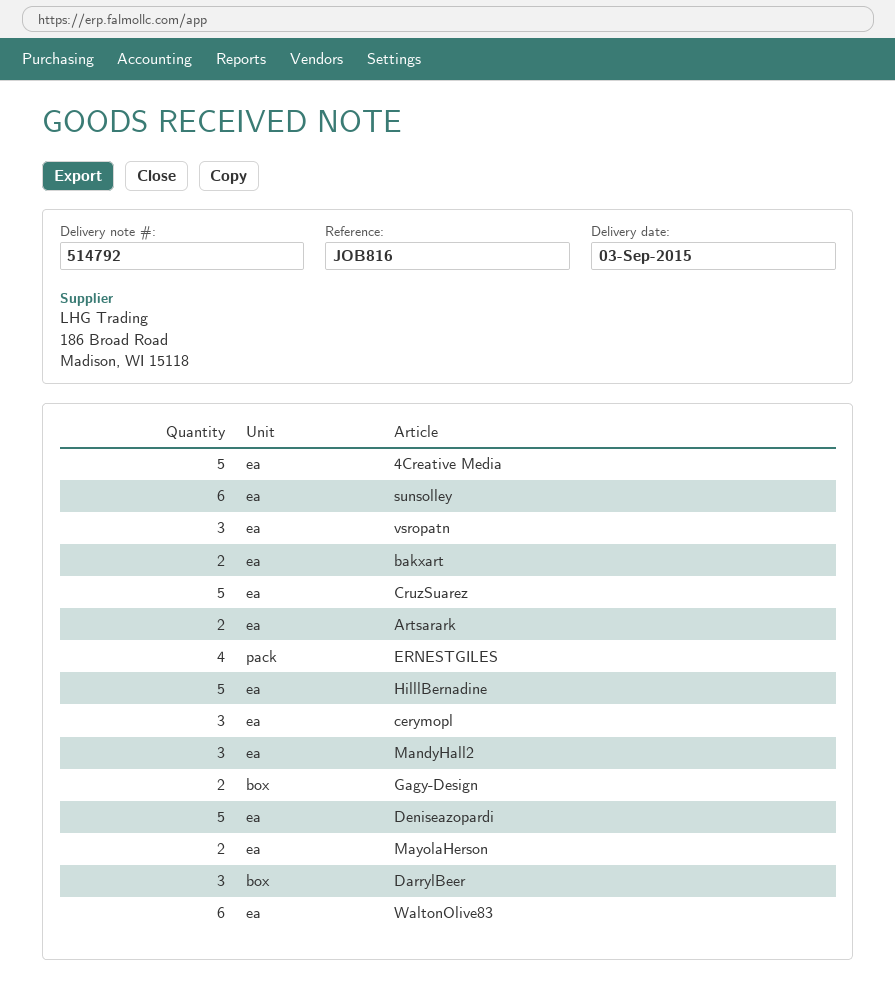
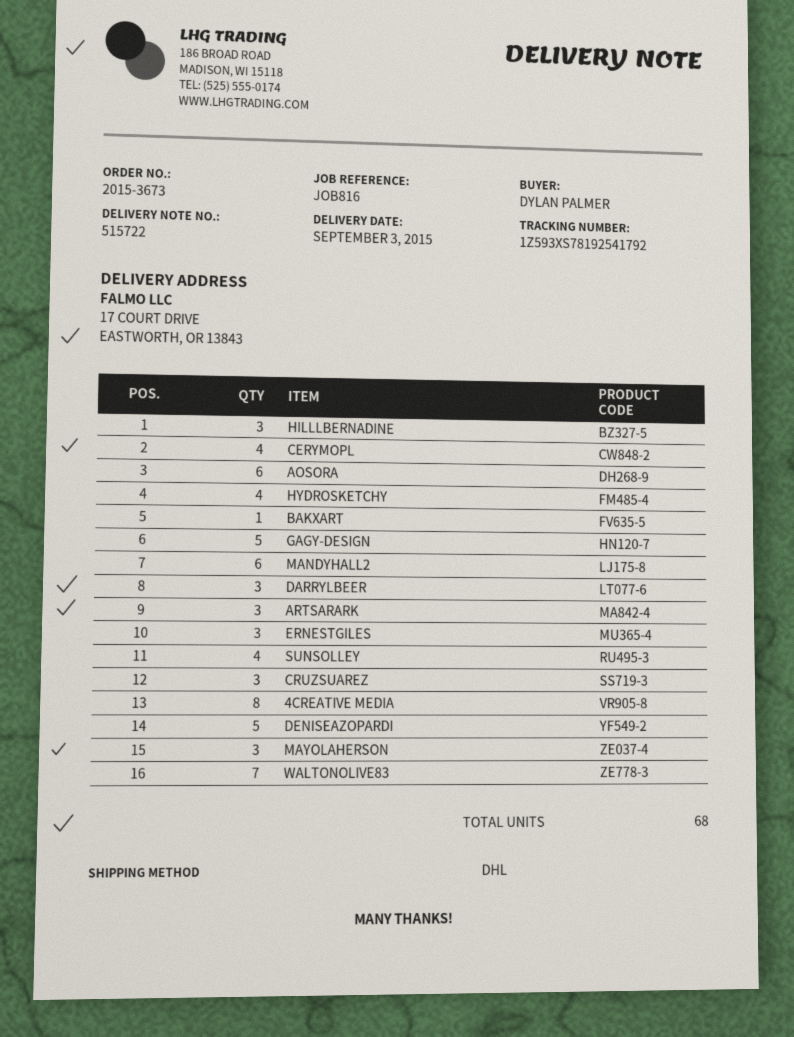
delivery note number: 514792 -> 515722
4Creative Media: 5 -> 8
sunsolley: 6 -> 4
vsropatn: 3 -> none
bakxart: 2 -> 1
CruzSuarez: 5 -> 3
Artsarark: 2 -> 3
ERNESTGILES: 4 -> 3
HilllBernadine: 5 -> 3
cerymopl: 3 -> 4
MandyHall2: 3 -> 6
Gagy-Design: 2 -> 5
MayolaHerson: 2 -> 3
WaltonOlive83: 6 -> 7
AOSORA: none -> 6
HYDROSKETCHY: none -> 4

